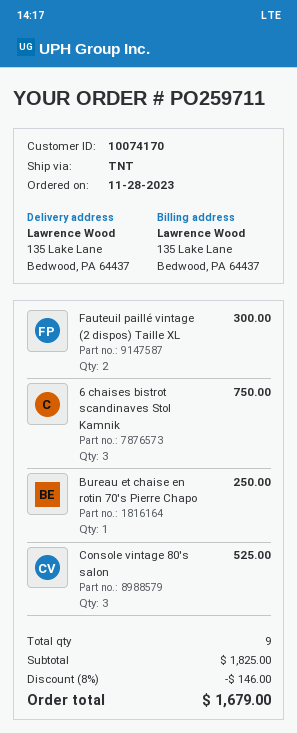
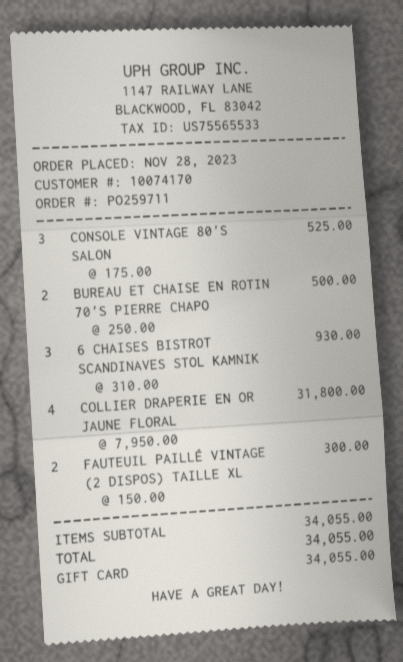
6 chaises bistrot scandinaves Stol Kamnik: 3 for 750.00 -> 3 for 930.00
Bureau et chaise en rotin 70's Pierre Chapo: 1 for 250.00 -> 2 for 500.00
COLLIER DRAPERIE EN OR JAUNE FLORAL: none -> 4 for 31800.00
subtotal: 1825.00 -> 34055.00
discount: 8% = 146.00 -> none
total: 1679.00 -> 34055.00

